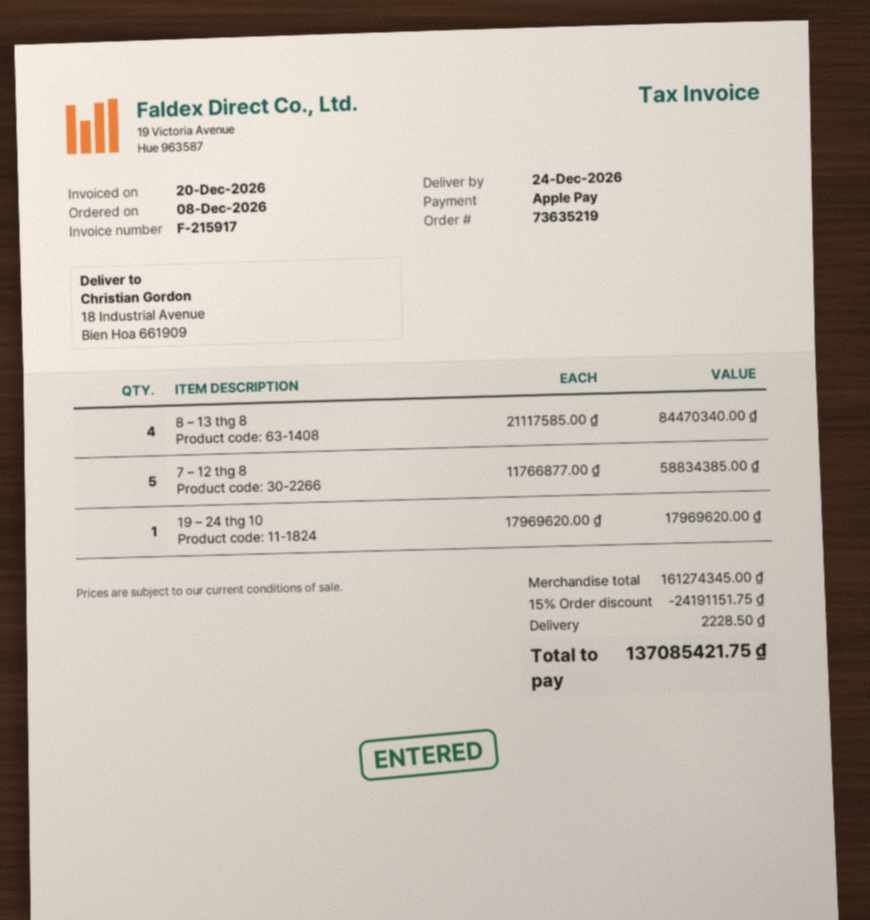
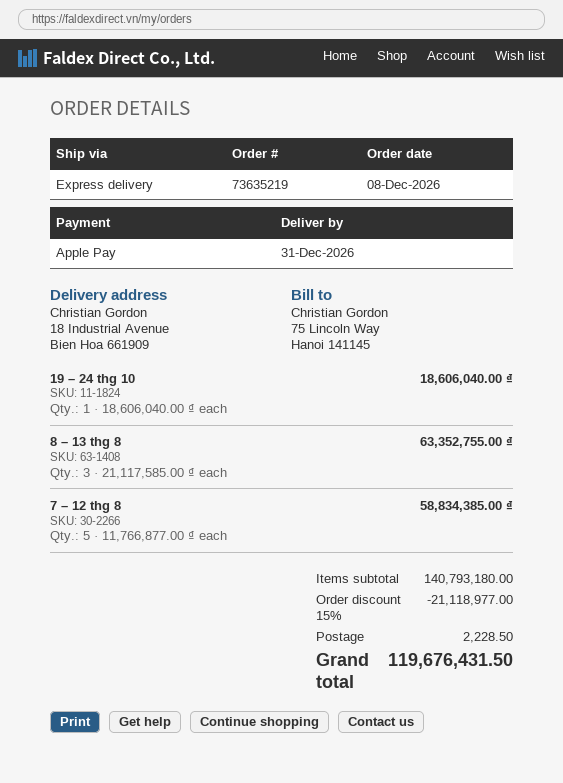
delivery date: 2026-12-24 -> 2026-12-31
8 – 13 thg 8: 4 x 21117585.00 = 84470340.00 -> 3 x 21117585.00 = 63352755.00
19 – 24 thg 10: 1 x 17969620.00 = 17969620.00 -> 1 x 18606040.00 = 18606040.00
subtotal: 161274345.00 -> 140793180.00
discount: 15% = 24191151.75 -> 15% = 21118977.00
total: 137085421.75 -> 119676431.50

